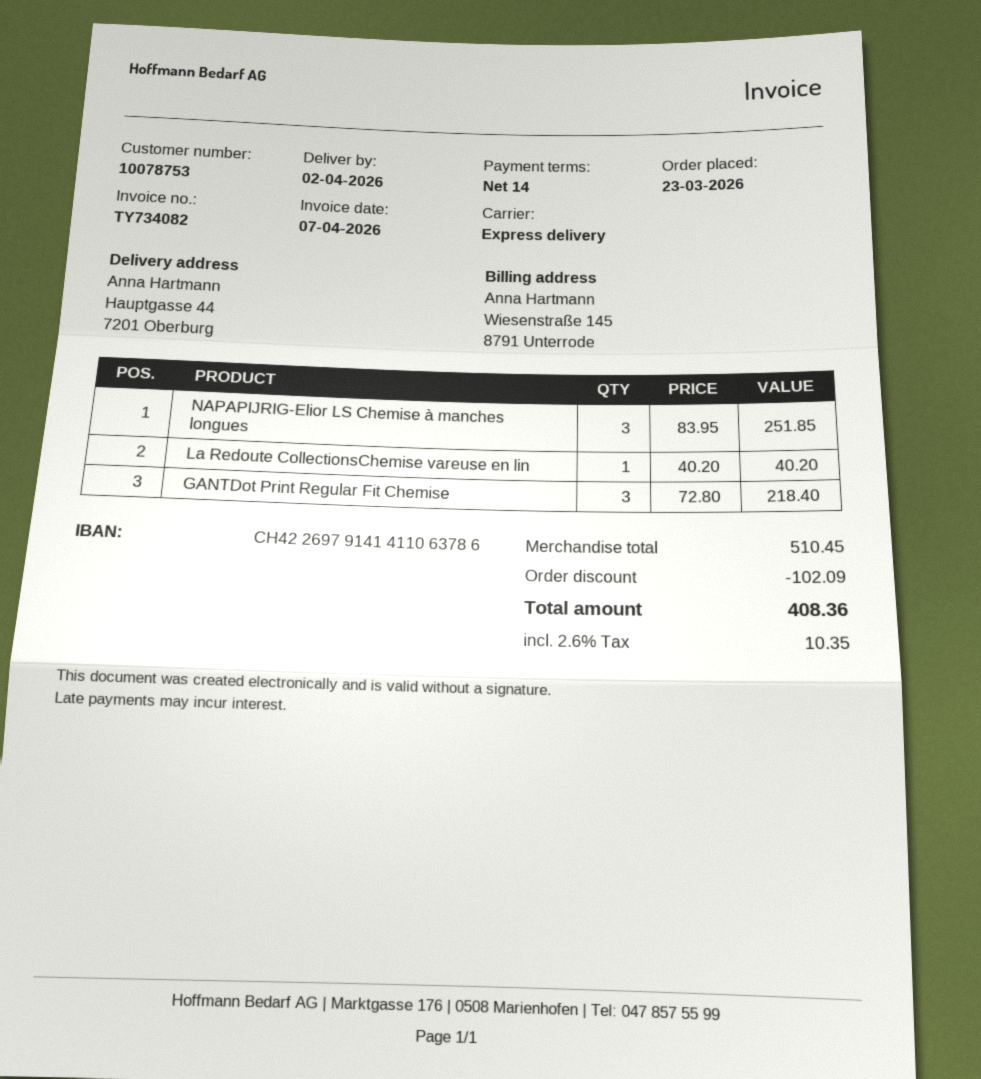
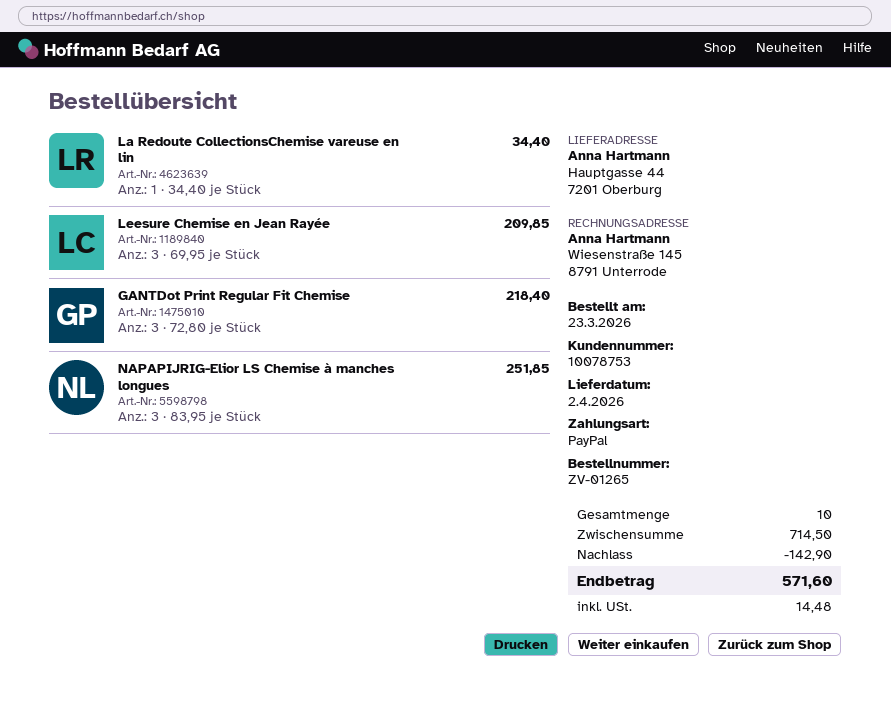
La Redoute CollectionsChemise vareuse en lin: 1 x 40.20 = 40.20 -> 1 x 34.40 = 34.40
Leesure Chemise en Jean Rayée: none -> 3 x 69.95 = 209.85
subtotal: 510.45 -> 714.50
discount: 102.09 -> 142.90
tax: 10.35 -> 14.48
total: 408.36 -> 571.60

